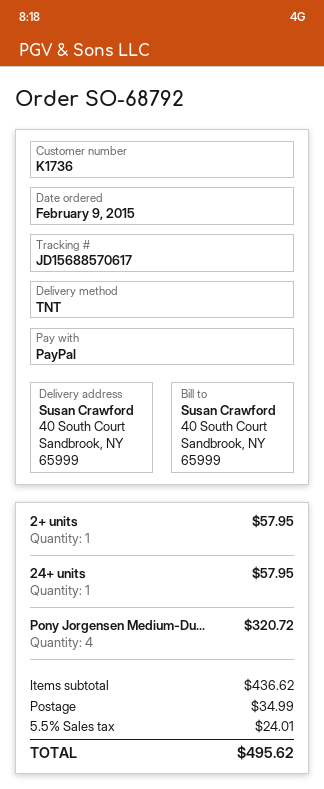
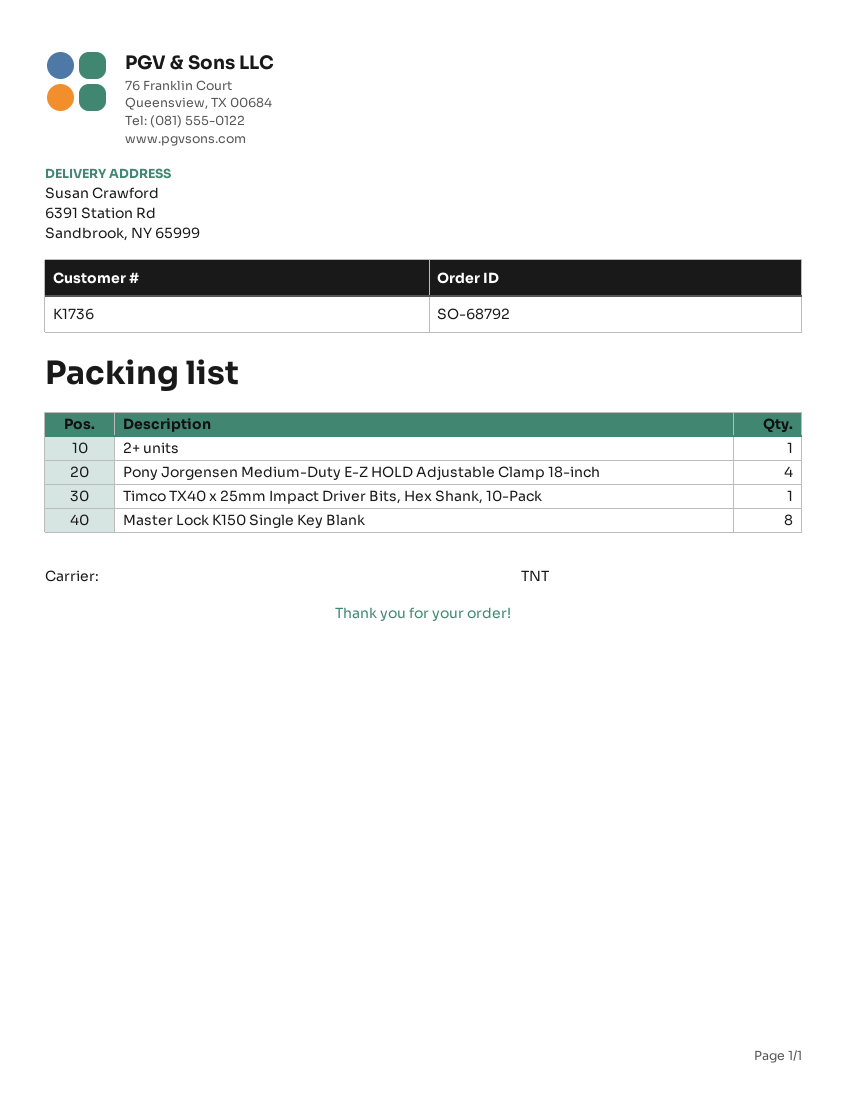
ship to: 40 South Court, Sandbrook, NY 65999 -> 6391 Station Rd, Sandbrook, NY 65999
24+ units: 1 -> none
Timco TX40 x 25mm Impact Driver Bits, Hex Shank, 10-Pack: none -> 1
Master Lock K150 Single Key Blank: none -> 8

